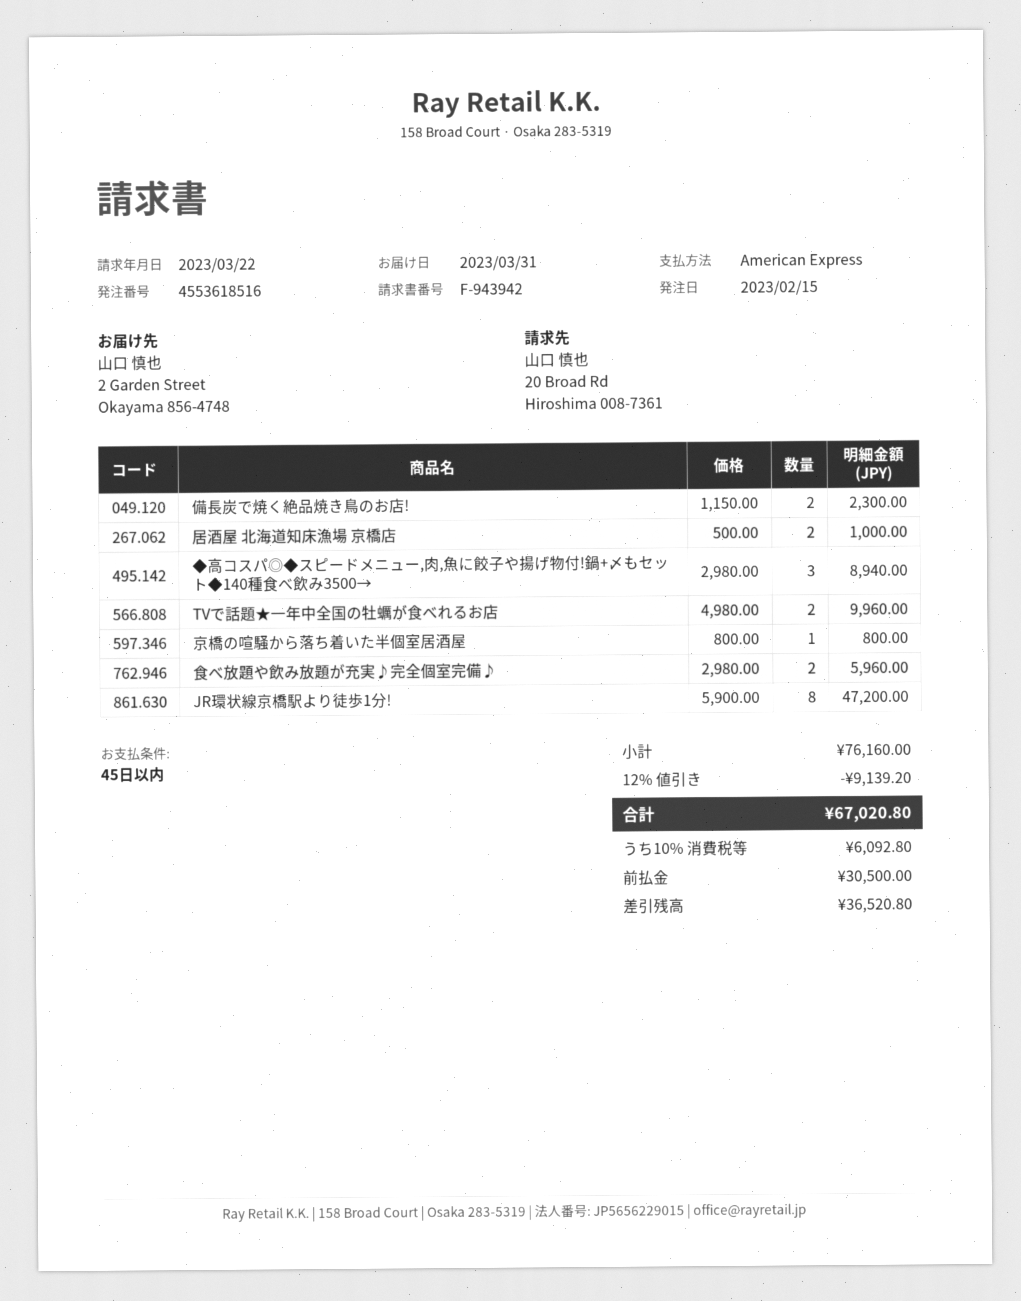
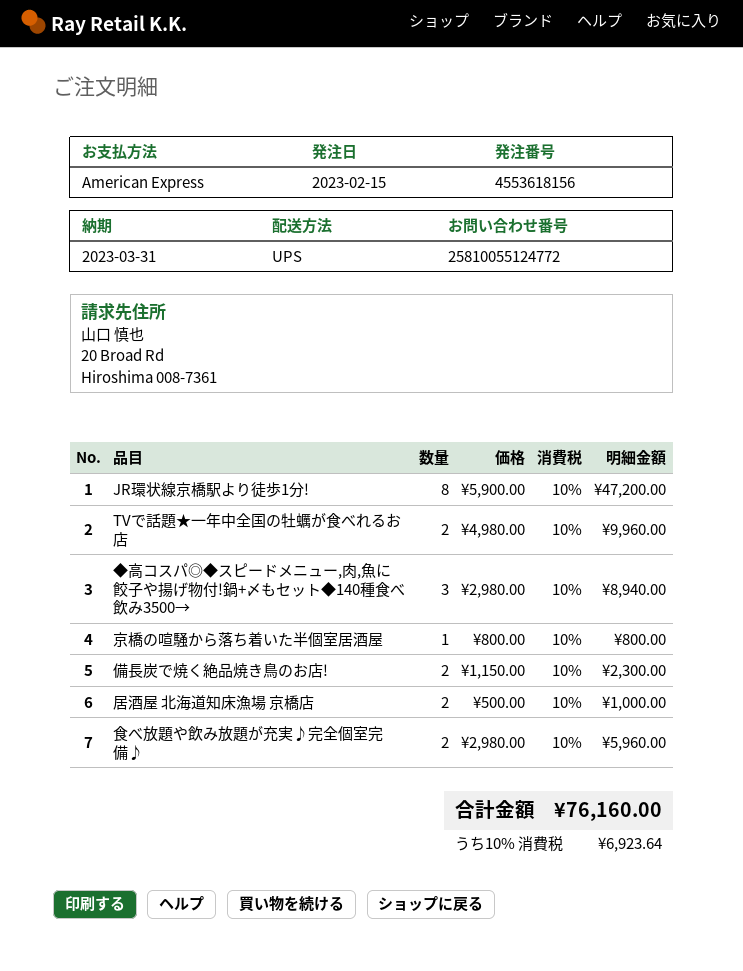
order number: 4553618516 -> 4553618156
discount: 12% = 9139.20 -> none
tax: 10% = 6092.80 -> 10% = 6923.64
total: 67020.80 -> 76160.00

